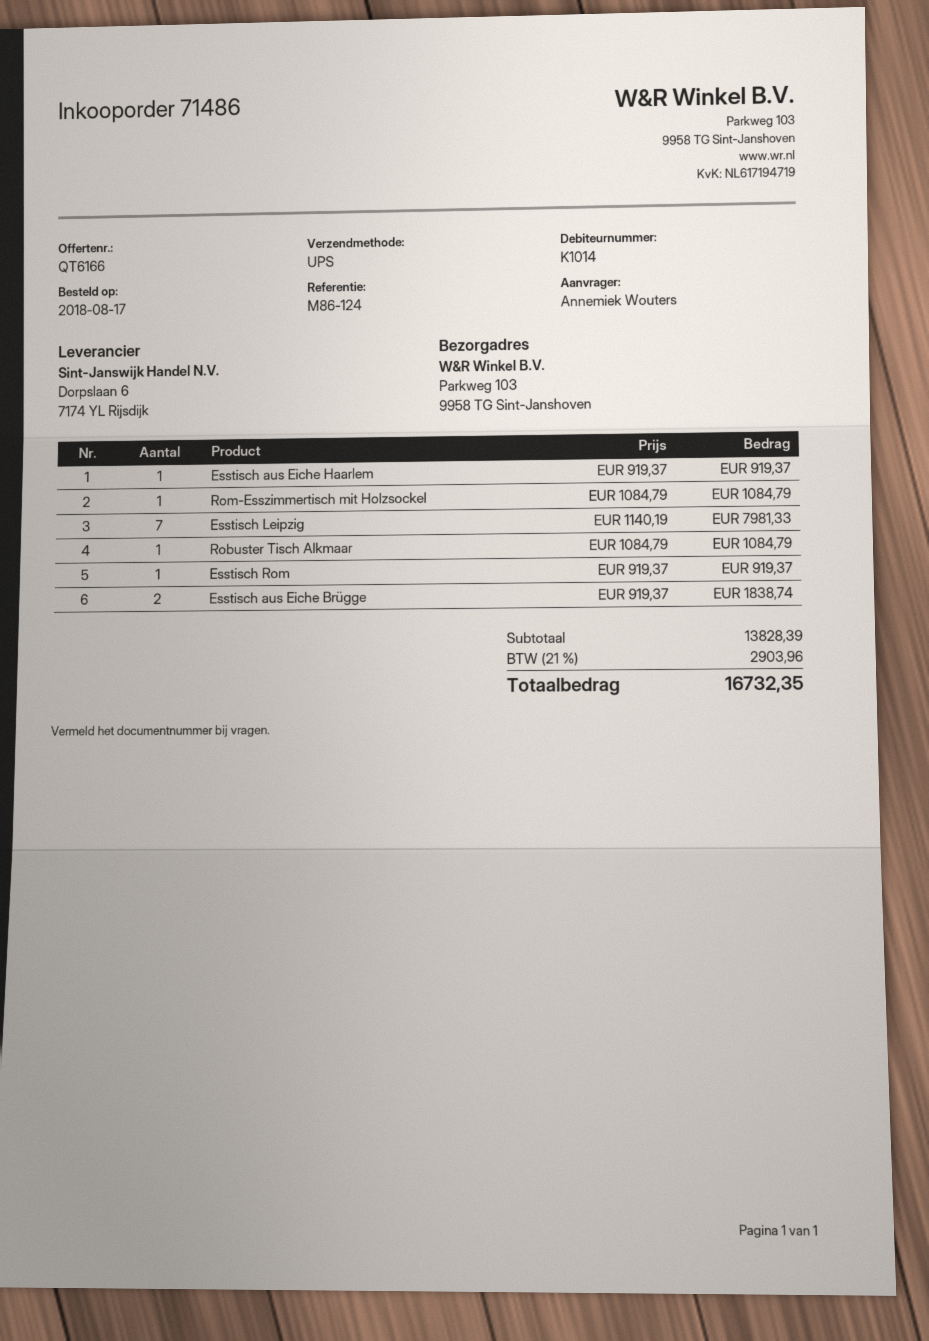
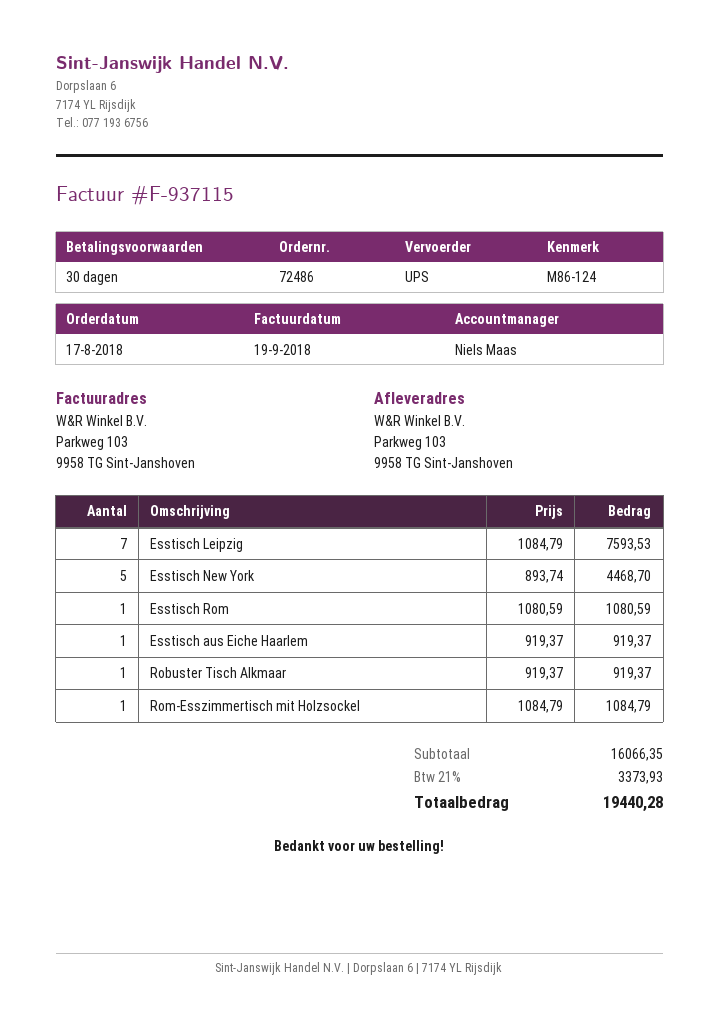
order number: 71486 -> 72486
Esstisch Leipzig: 7 x 1140.19 = 7981.33 -> 7 x 1084.79 = 7593.53
Robuster Tisch Alkmaar: 1 x 1084.79 = 1084.79 -> 1 x 919.37 = 919.37
Esstisch Rom: 1 x 919.37 = 919.37 -> 1 x 1080.59 = 1080.59
Esstisch aus Eiche Brügge: 2 x 919.37 = 1838.74 -> none
Esstisch New York: none -> 5 x 893.74 = 4468.70
subtotal: 13828.39 -> 16066.35
tax: 21% = 2903.96 -> 21% = 3373.93
total: 16732.35 -> 19440.28

